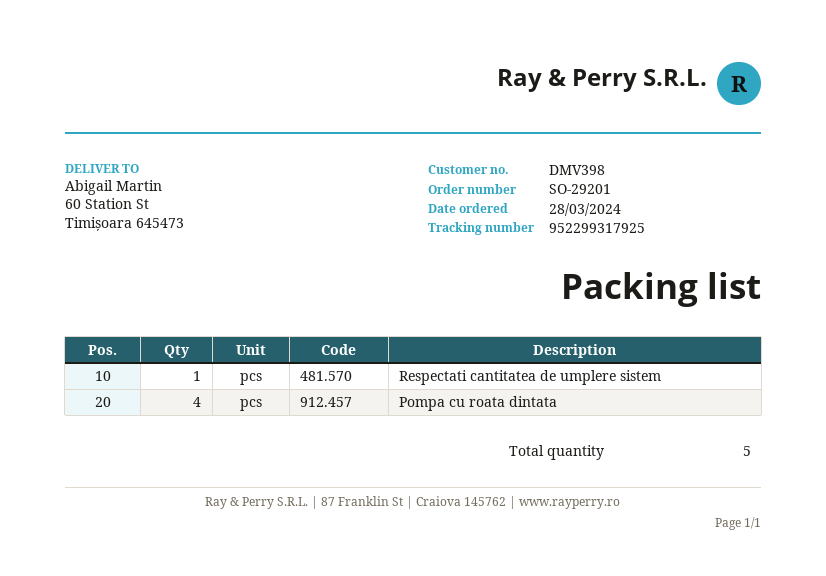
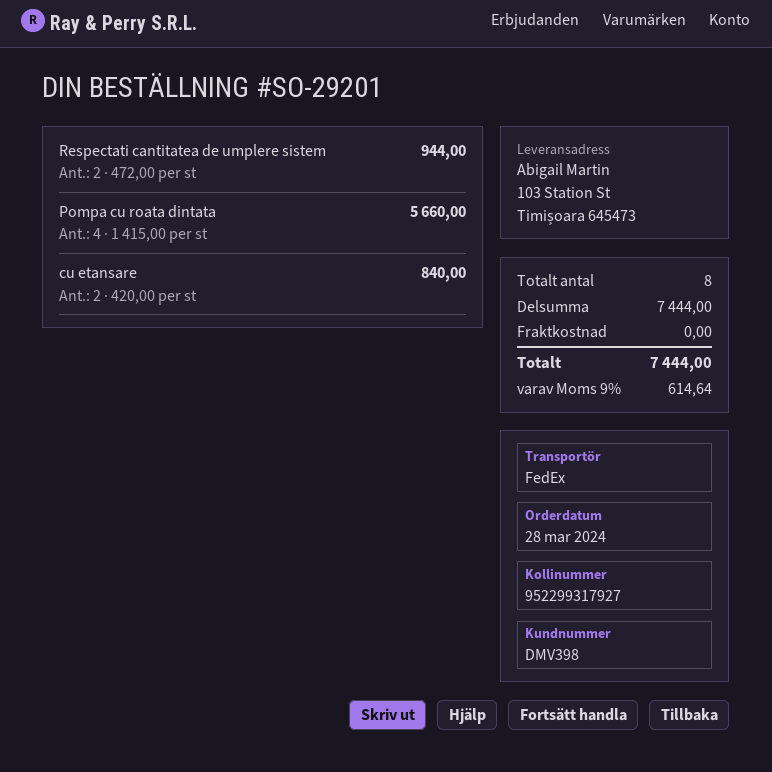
tracking number: 952299317925 -> 952299317927
ship to: 60 Station St, Timișoara 645473 -> 103 Station St, Timișoara 645473
Respectati cantitatea de umplere sistem: 1 -> 2
cu etansare: none -> 2
total quantity: 5 -> 8

